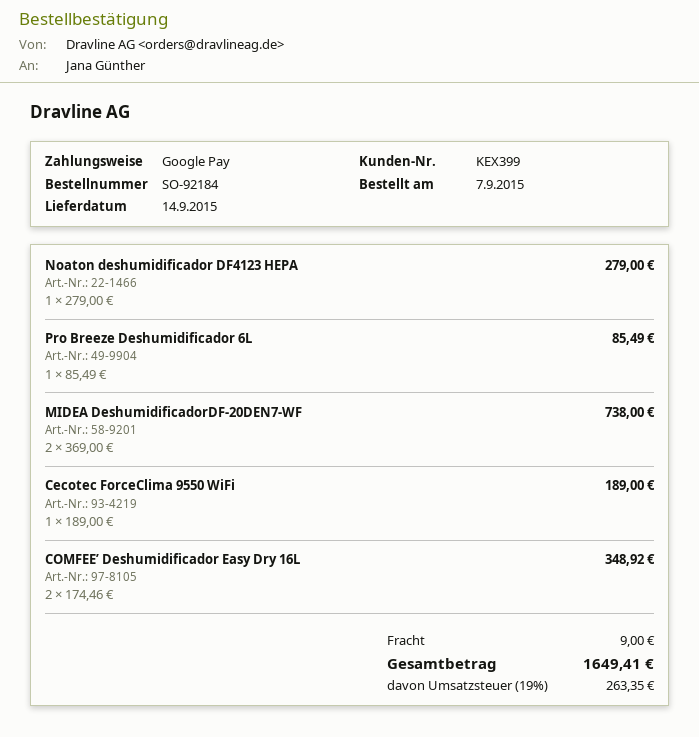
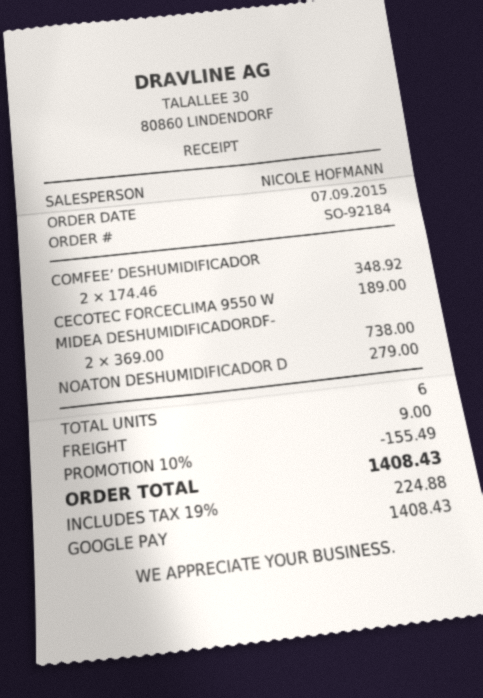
Pro Breeze Deshumidificador 6L: 1 x 85.49 = 85.49 -> none
discount: none -> 10% = 155.49
tax: 19% = 263.35 -> 19% = 224.88
total: 1649.41 -> 1408.43

